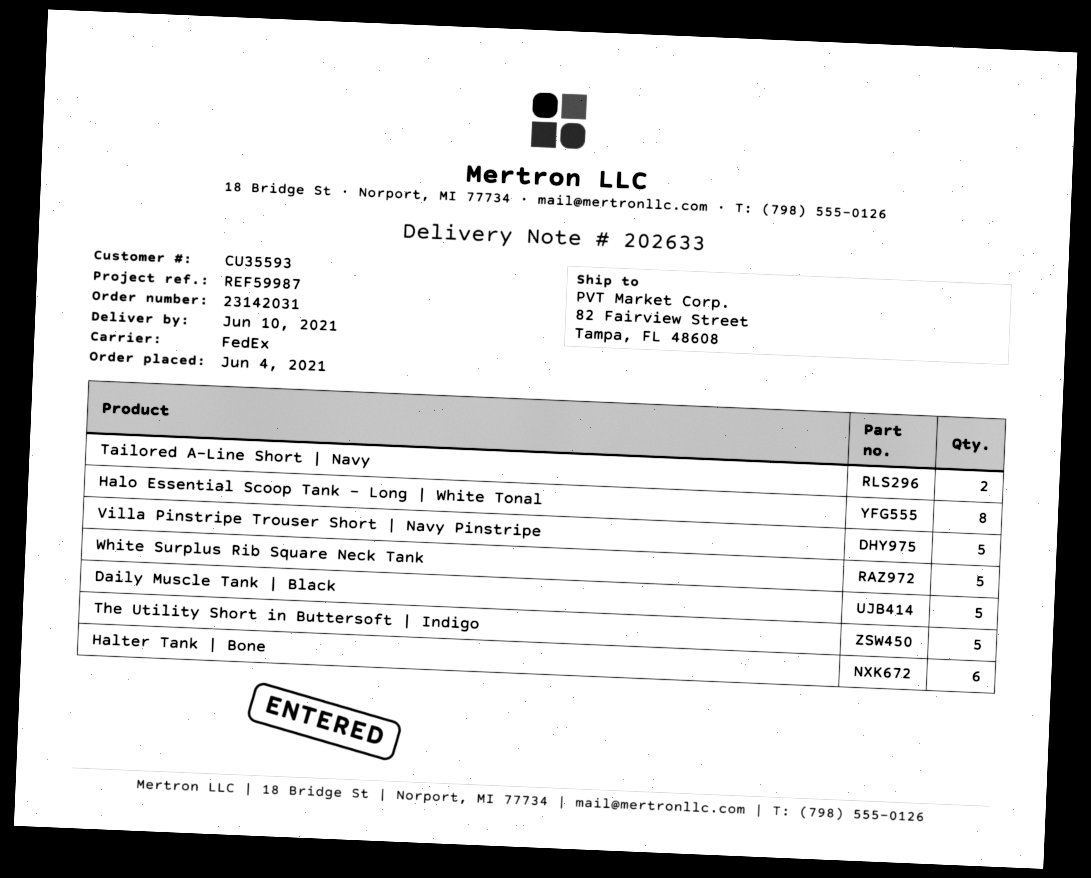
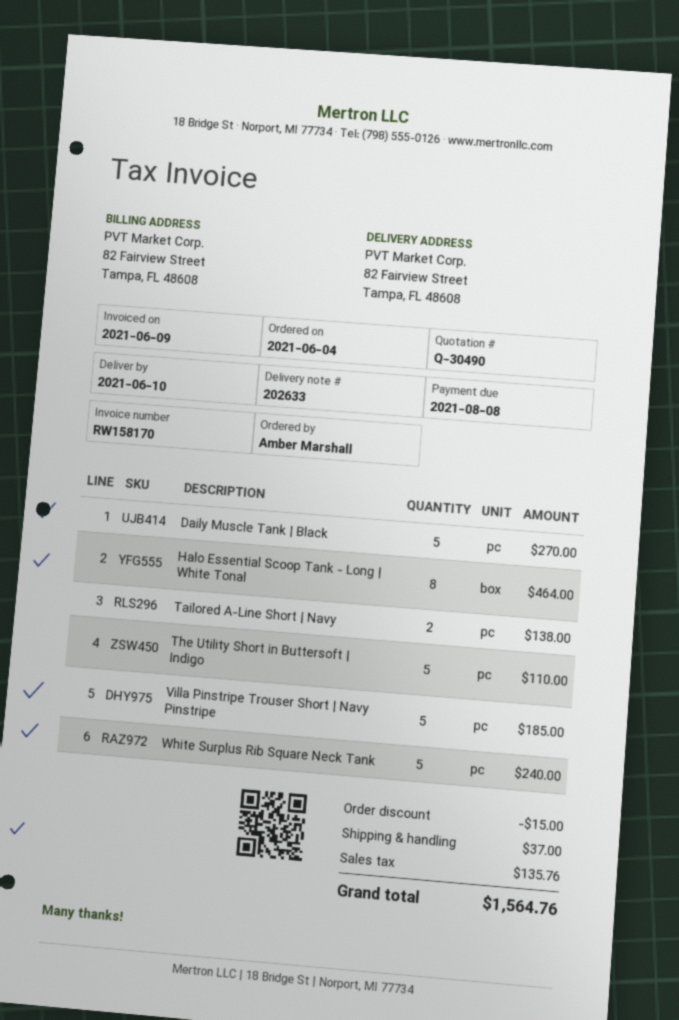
Halter Tank | Bone: 6 -> none

